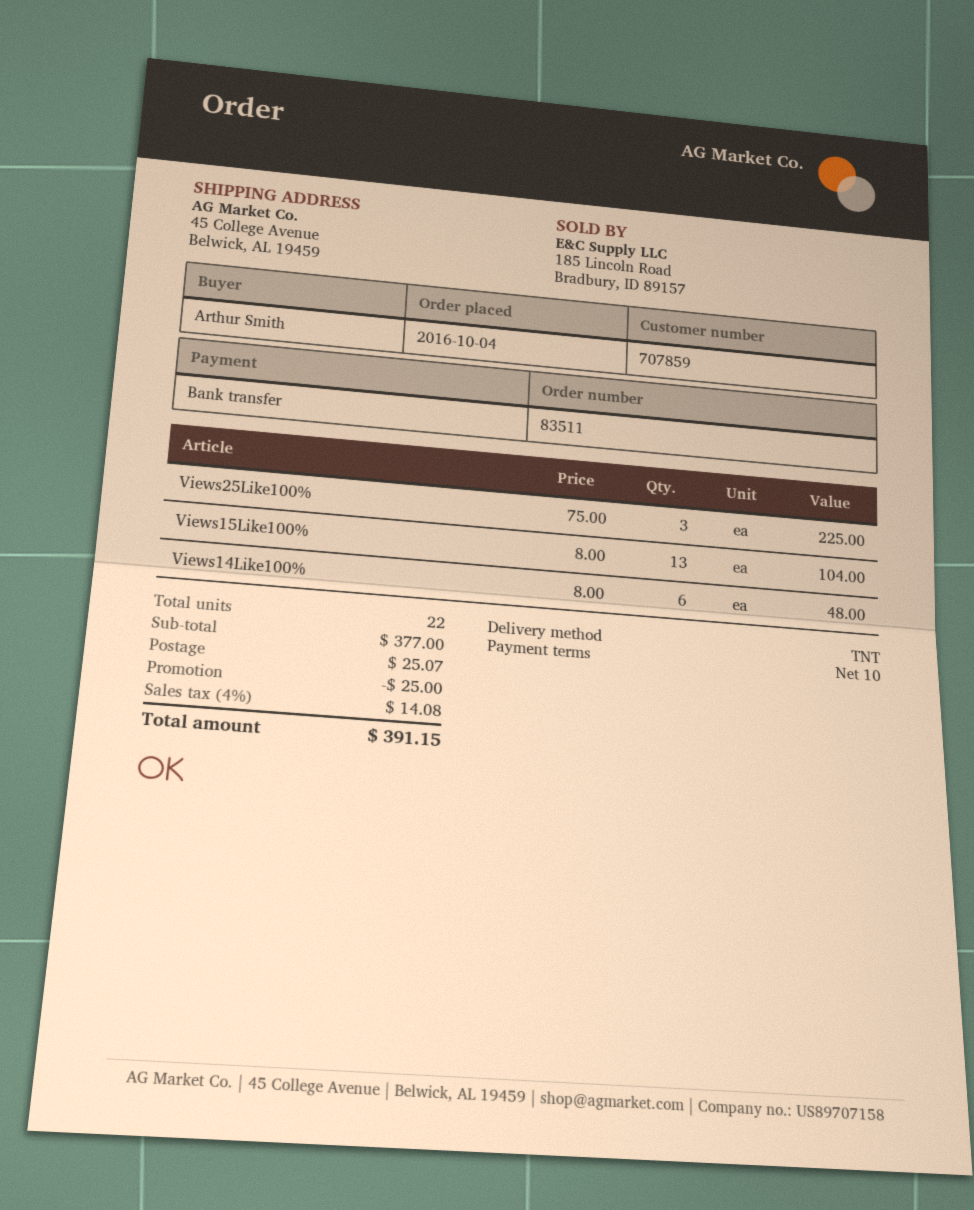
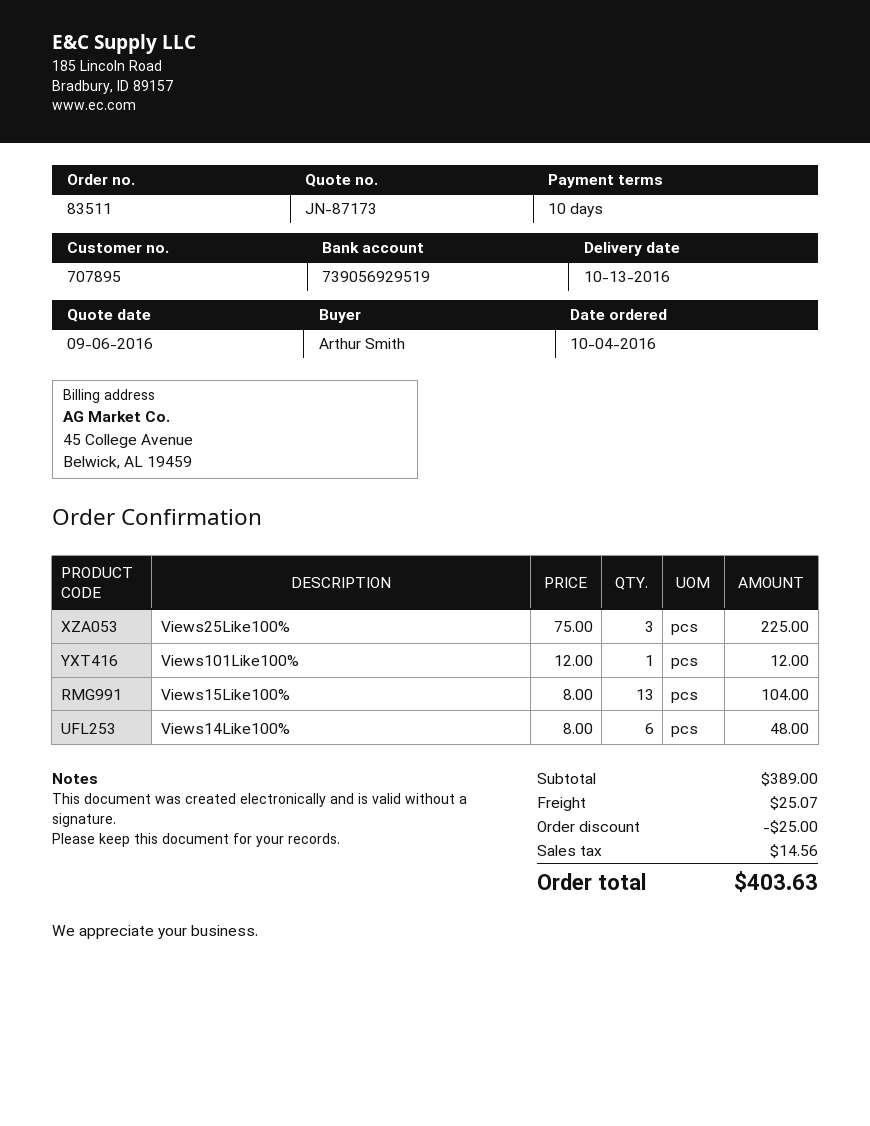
customer number: 707859 -> 707895
Views101Like100%: none -> 1 x 12.00 = 12.00
subtotal: 377.00 -> 389.00
tax: 14.08 -> 14.56
total: 391.15 -> 403.63

